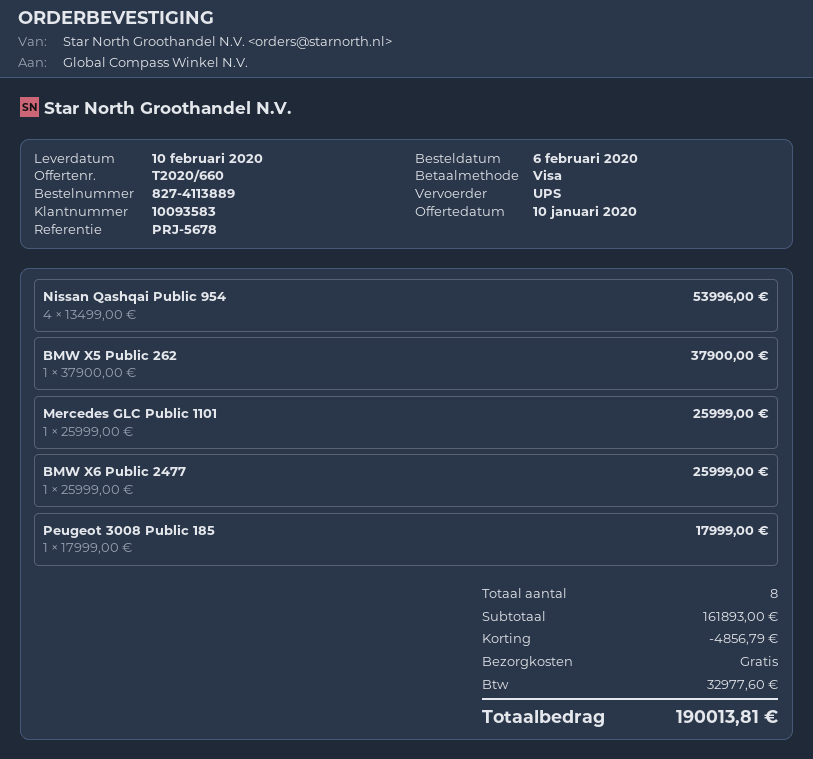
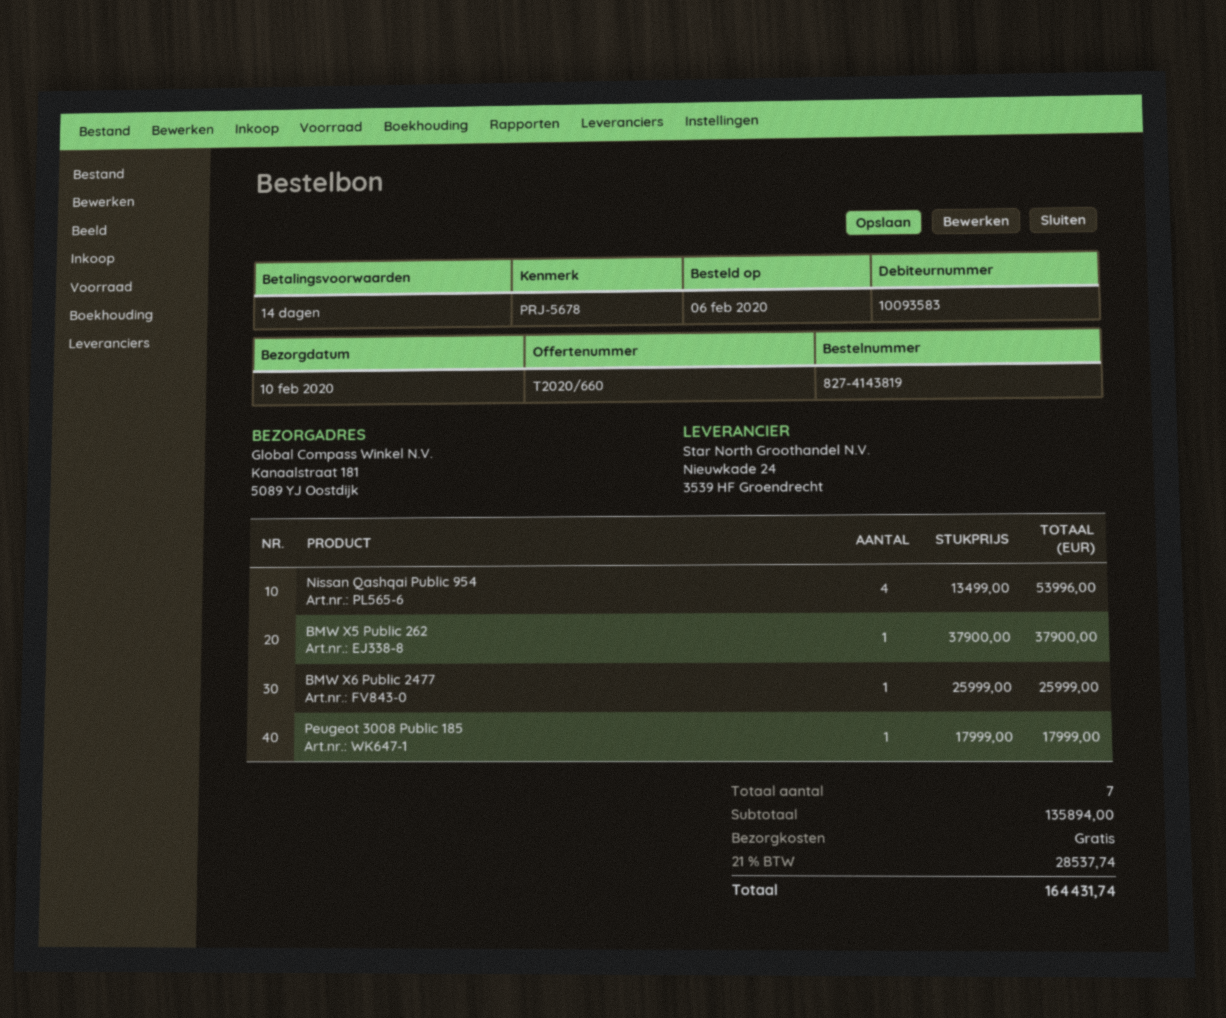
order number: 827-4113889 -> 827-4143819
Mercedes GLC Public 1101: 1 x 25999.00 = 25999.00 -> none
total quantity: 8 -> 7
subtotal: 161893.00 -> 135894.00
discount: 4856.79 -> none
tax: 32977.60 -> 28537.74
total: 190013.81 -> 164431.74

